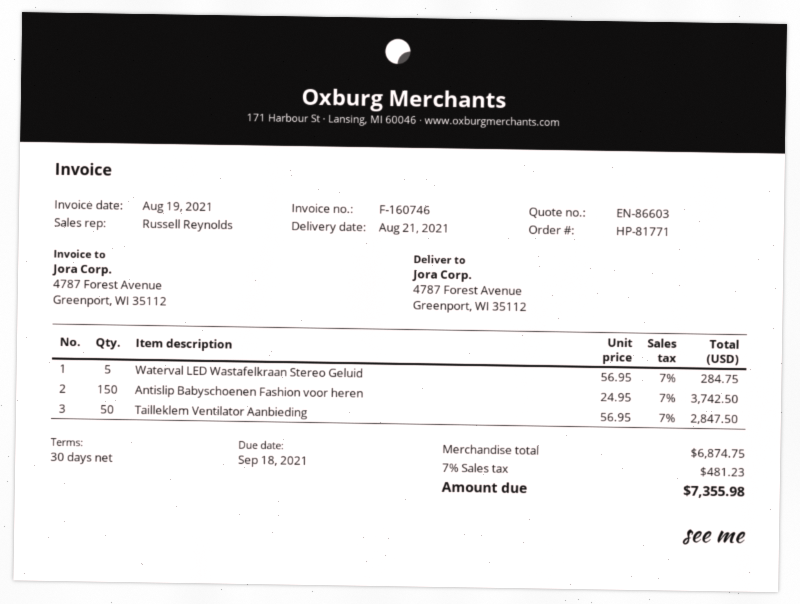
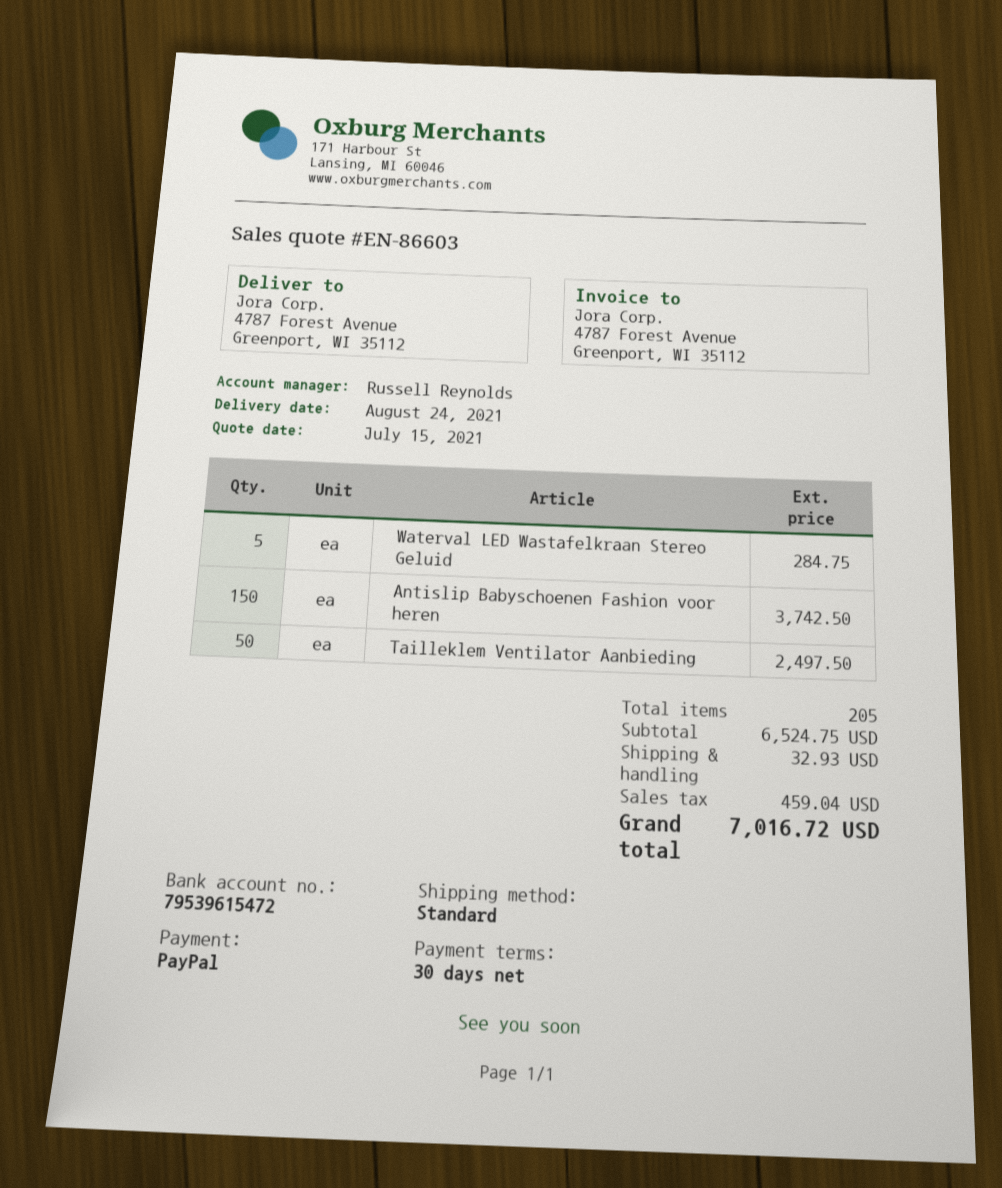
delivery date: 2021-08-21 -> 2021-08-24
Tailleklem Ventilator Aanbieding: 50 for 2847.50 -> 50 for 2497.50
subtotal: 6874.75 -> 6524.75
shipping: none -> 32.93
tax: 481.23 -> 459.04
total: 7355.98 -> 7016.72

